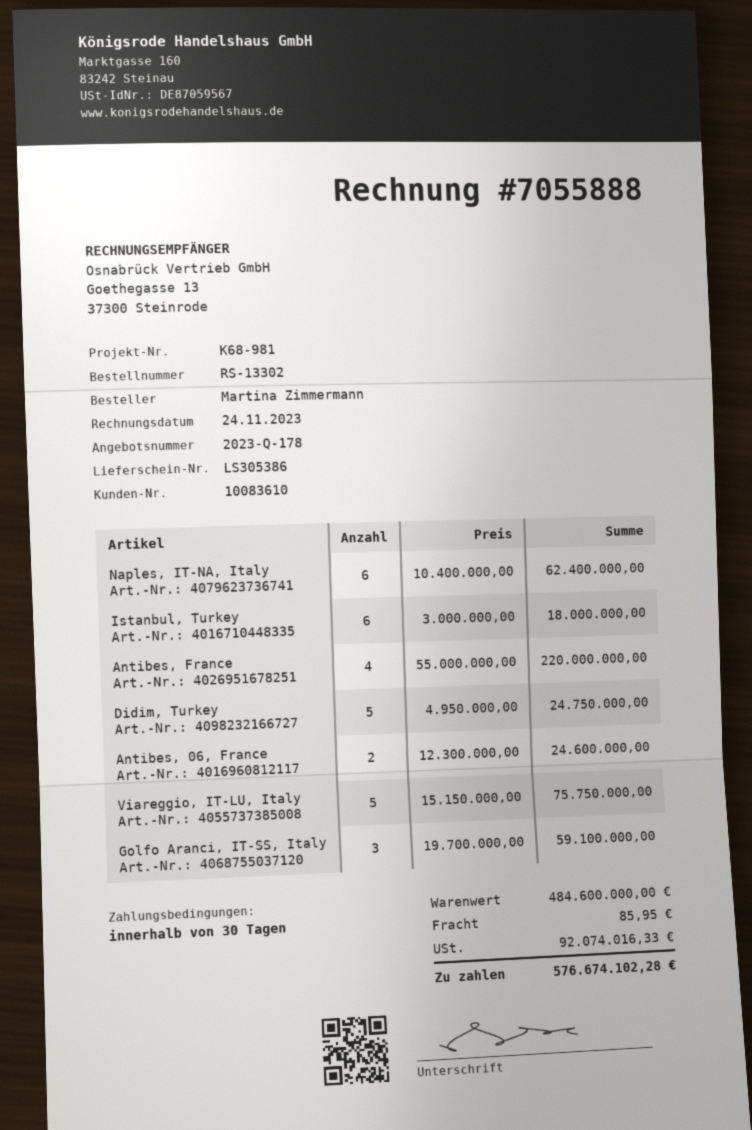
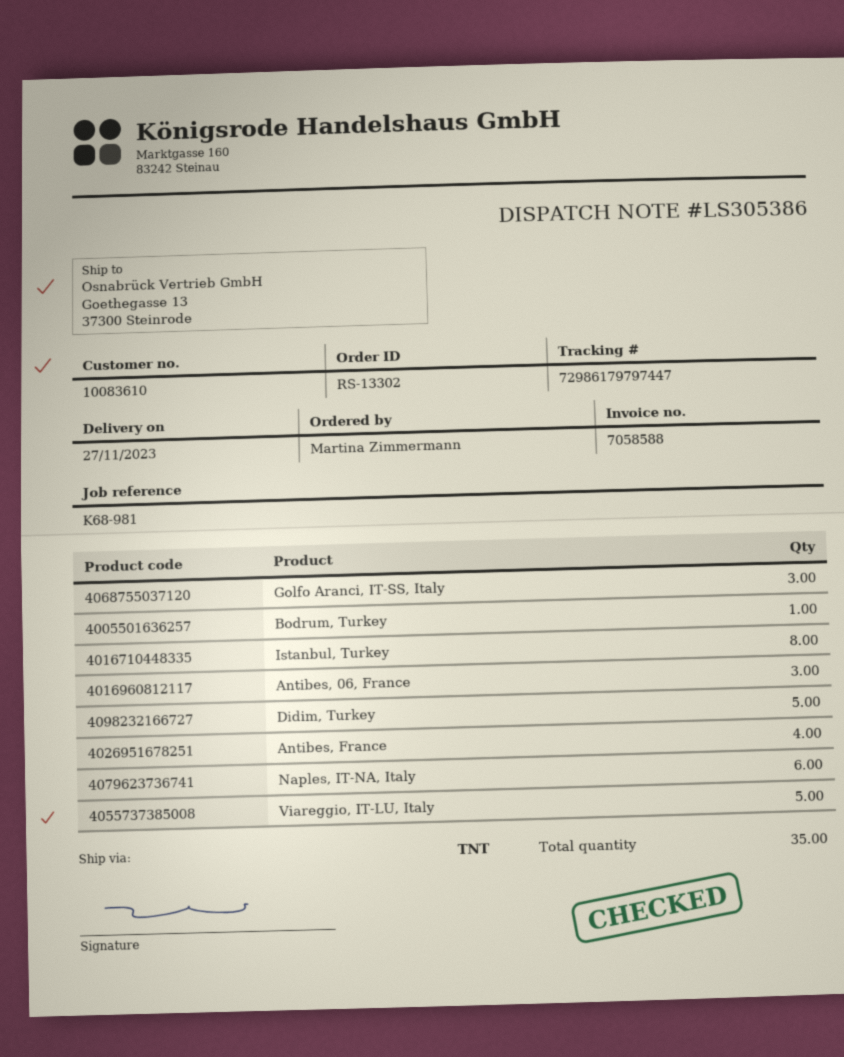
invoice number: 7055888 -> 7058588
Istanbul, Turkey: 6 -> 8
Antibes, 06, France: 2 -> 3
Bodrum, Turkey: none -> 1

